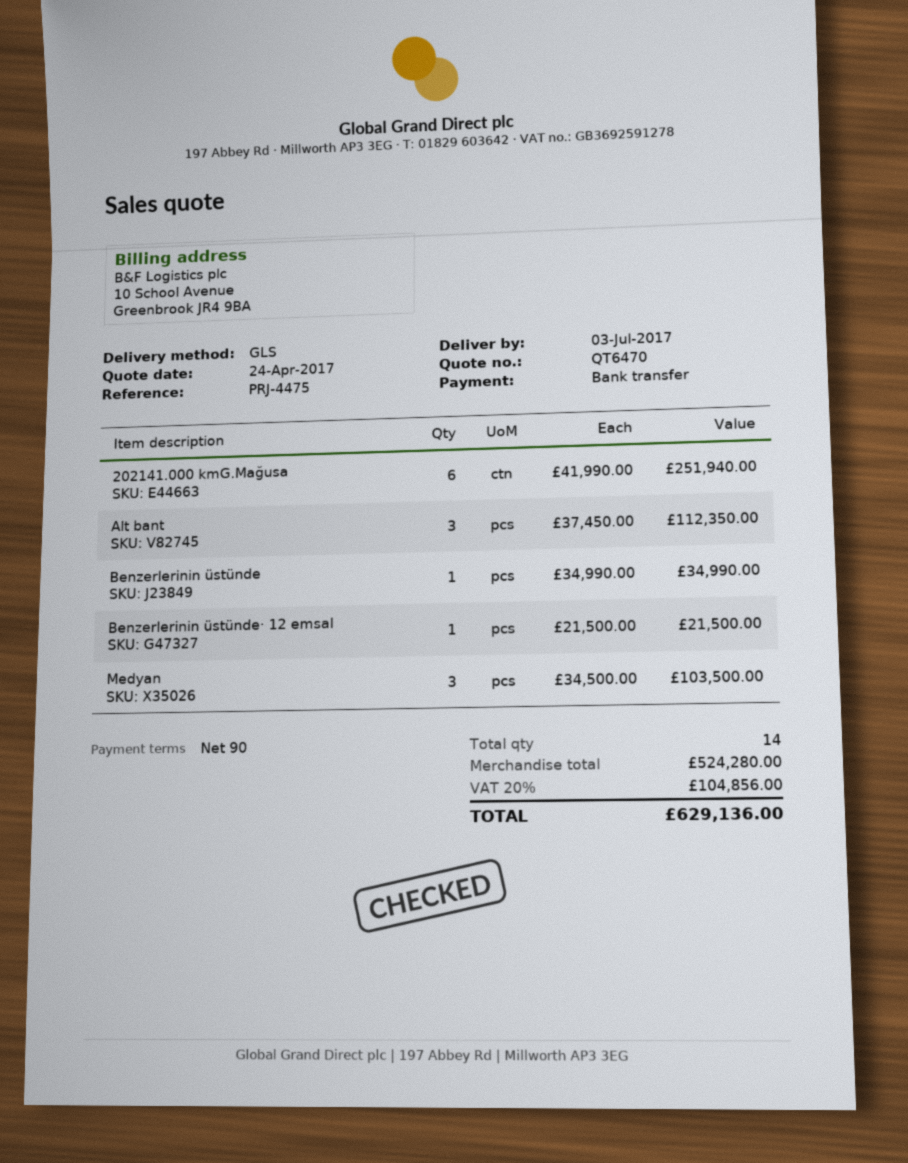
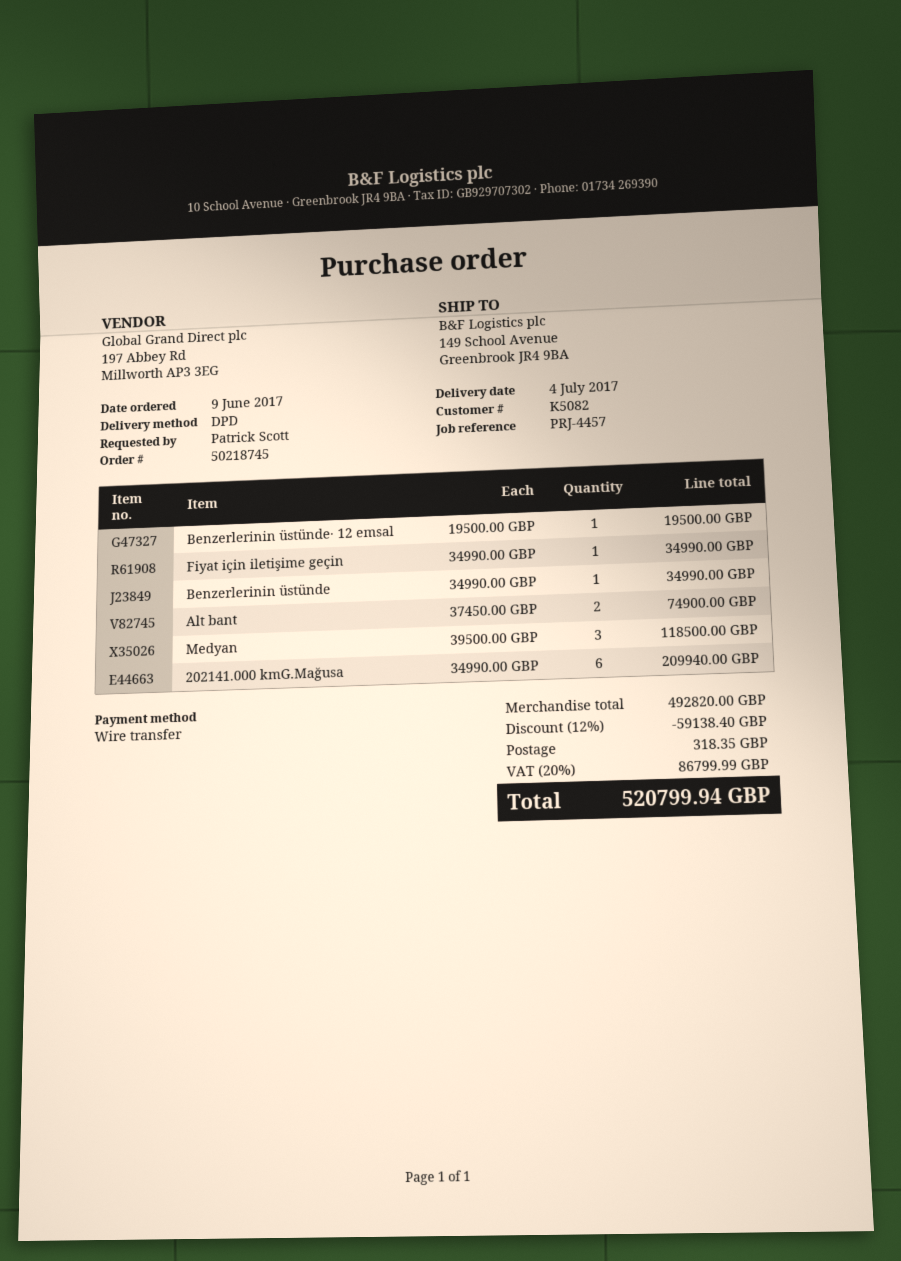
delivery date: 2017-07-03 -> 2017-07-04
reference: PRJ-4475 -> PRJ-4457
shipping method: GLS -> DPD
202141.000 kmG.Mağusa: 6 x 41990.00 = 251940.00 -> 6 x 34990.00 = 209940.00
Alt bant: 3 x 37450.00 = 112350.00 -> 2 x 37450.00 = 74900.00
Benzerlerinin üstünde· 12 emsal: 1 x 21500.00 = 21500.00 -> 1 x 19500.00 = 19500.00
Medyan: 3 x 34500.00 = 103500.00 -> 3 x 39500.00 = 118500.00
Fiyat için iletişime geçin: none -> 1 x 34990.00 = 34990.00
subtotal: 524280.00 -> 492820.00
discount: none -> 12% = 59138.40
shipping: none -> 318.35
tax: 20% = 104856.00 -> 20% = 86799.99
total: 629136.00 -> 520799.94

